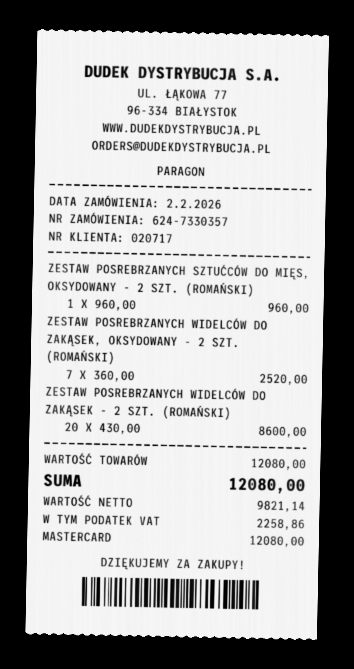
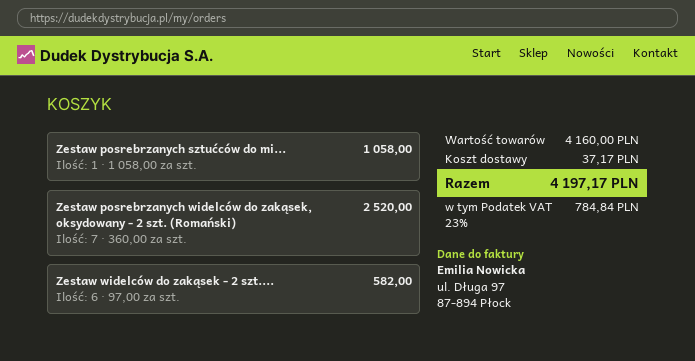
ZESTAW POSREBRZANYCH SZTUĆCÓW DO MIĘS, OKSYDOWANY - 2 SZT. (ROMAŃSKI): 1 x 960.00 = 960.00 -> 1 x 1058.00 = 1058.00
ZESTAW POSREBRZANYCH WIDELCÓW DO ZAKĄSEK - 2 SZT. (ROMAŃSKI): 20 x 430.00 = 8600.00 -> none
Zestaw widelców do zakąsek - 2 szt....: none -> 6 x 97.00 = 582.00
subtotal: 12080.00 -> 4160.00
shipping: none -> 37.17
tax: 2258.86 -> 784.84
total: 12080.00 -> 4197.17

